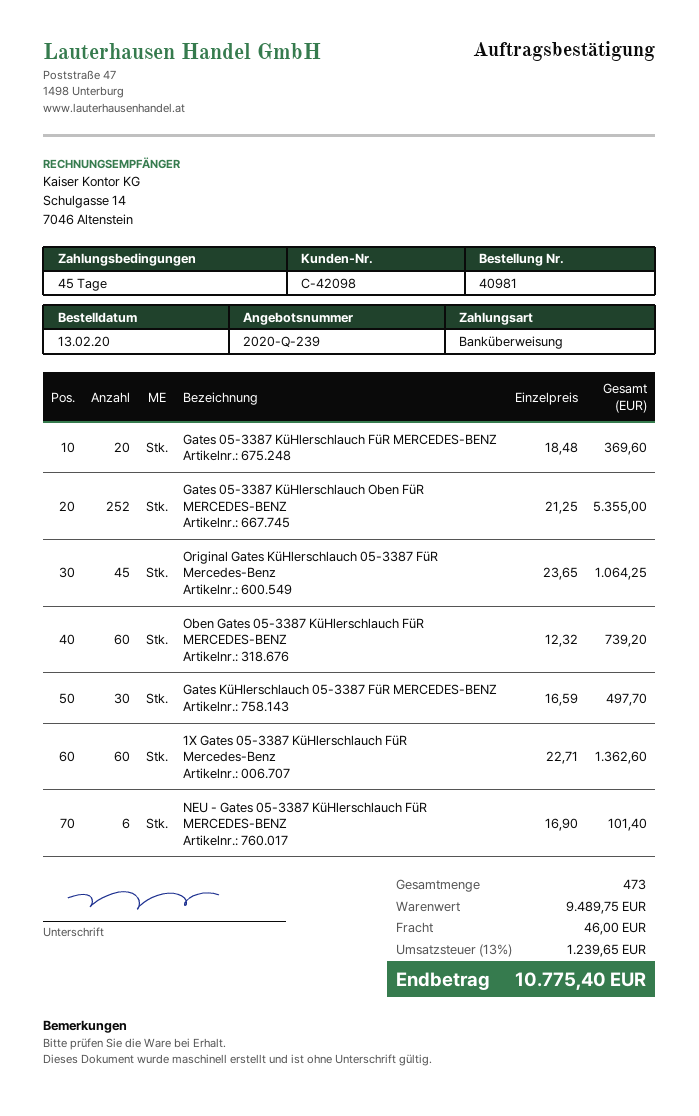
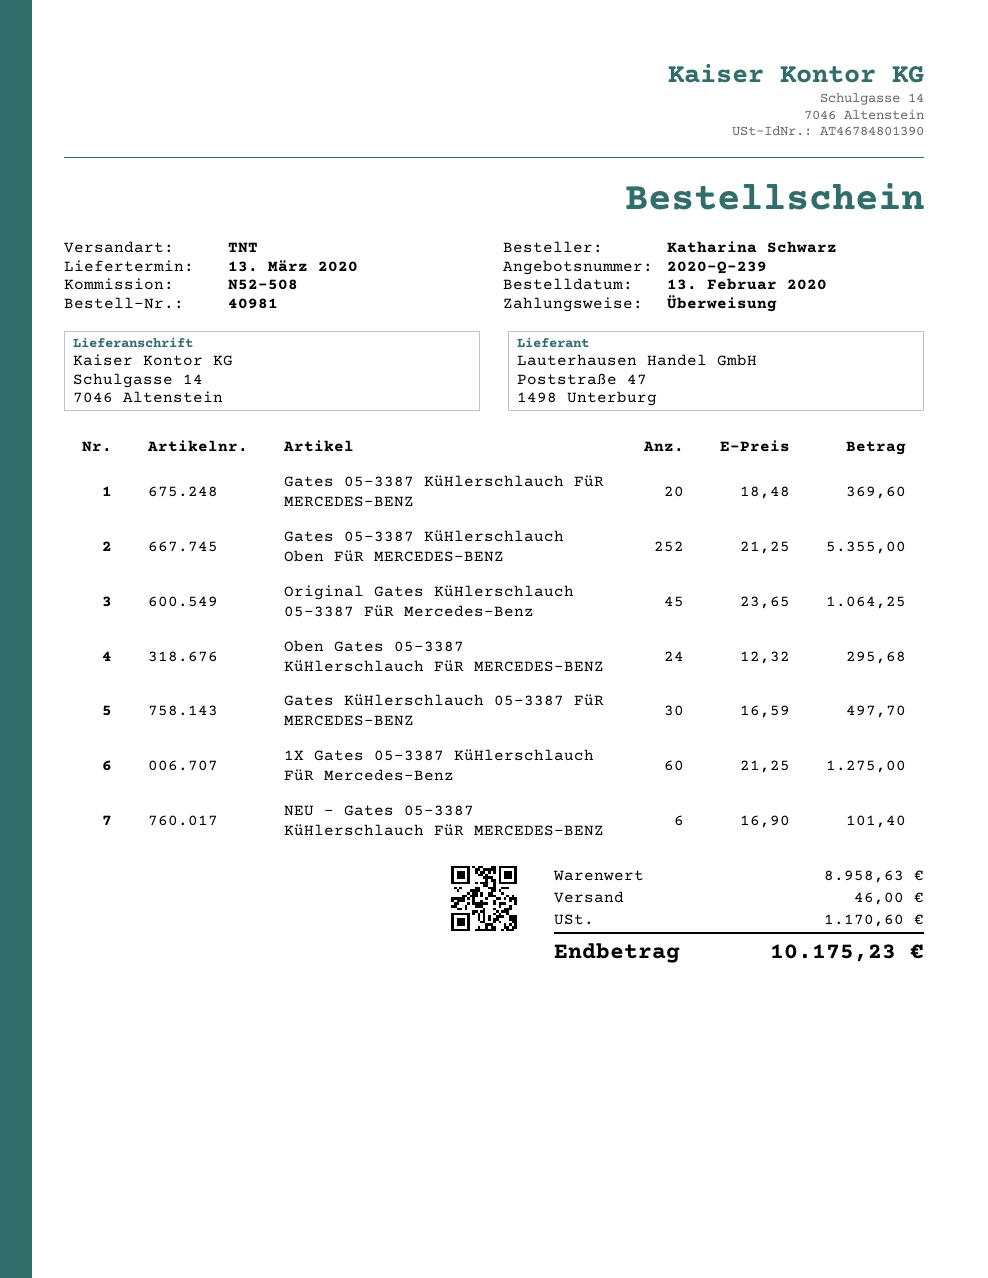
Oben Gates 05-3387 KüHlerschlauch FüR MERCEDES-BENZ: 60 x 12.32 = 739.20 -> 24 x 12.32 = 295.68
1X Gates 05-3387 KüHlerschlauch FüR Mercedes-Benz: 60 x 22.71 = 1362.60 -> 60 x 21.25 = 1275.00
subtotal: 9489.75 -> 8958.63
tax: 1239.65 -> 1170.60
total: 10775.40 -> 10175.23

